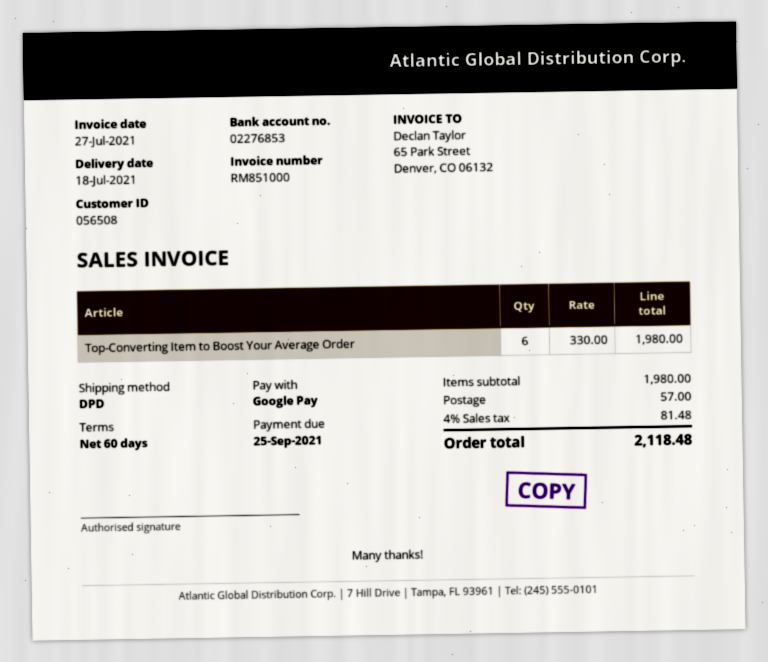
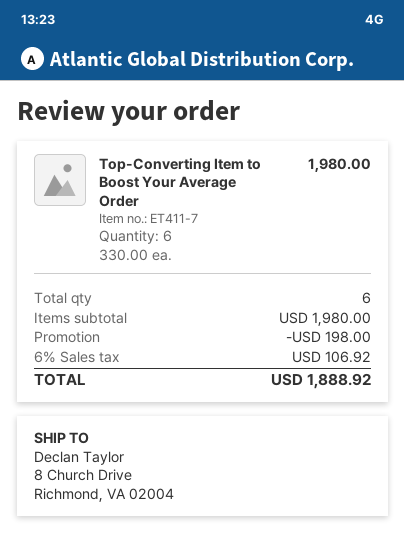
discount: none -> 198.00
shipping: 57.00 -> none
tax: 4% = 81.48 -> 6% = 106.92
total: 2118.48 -> 1888.92

